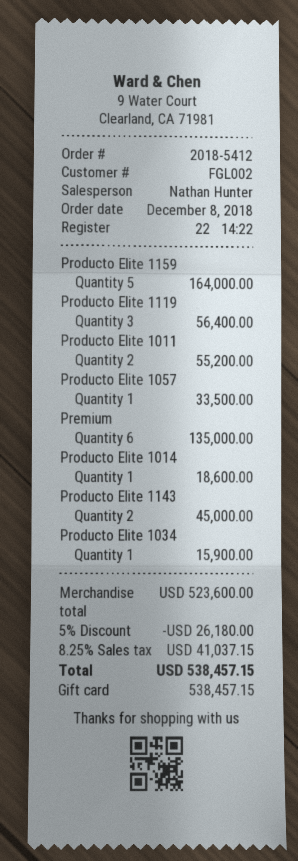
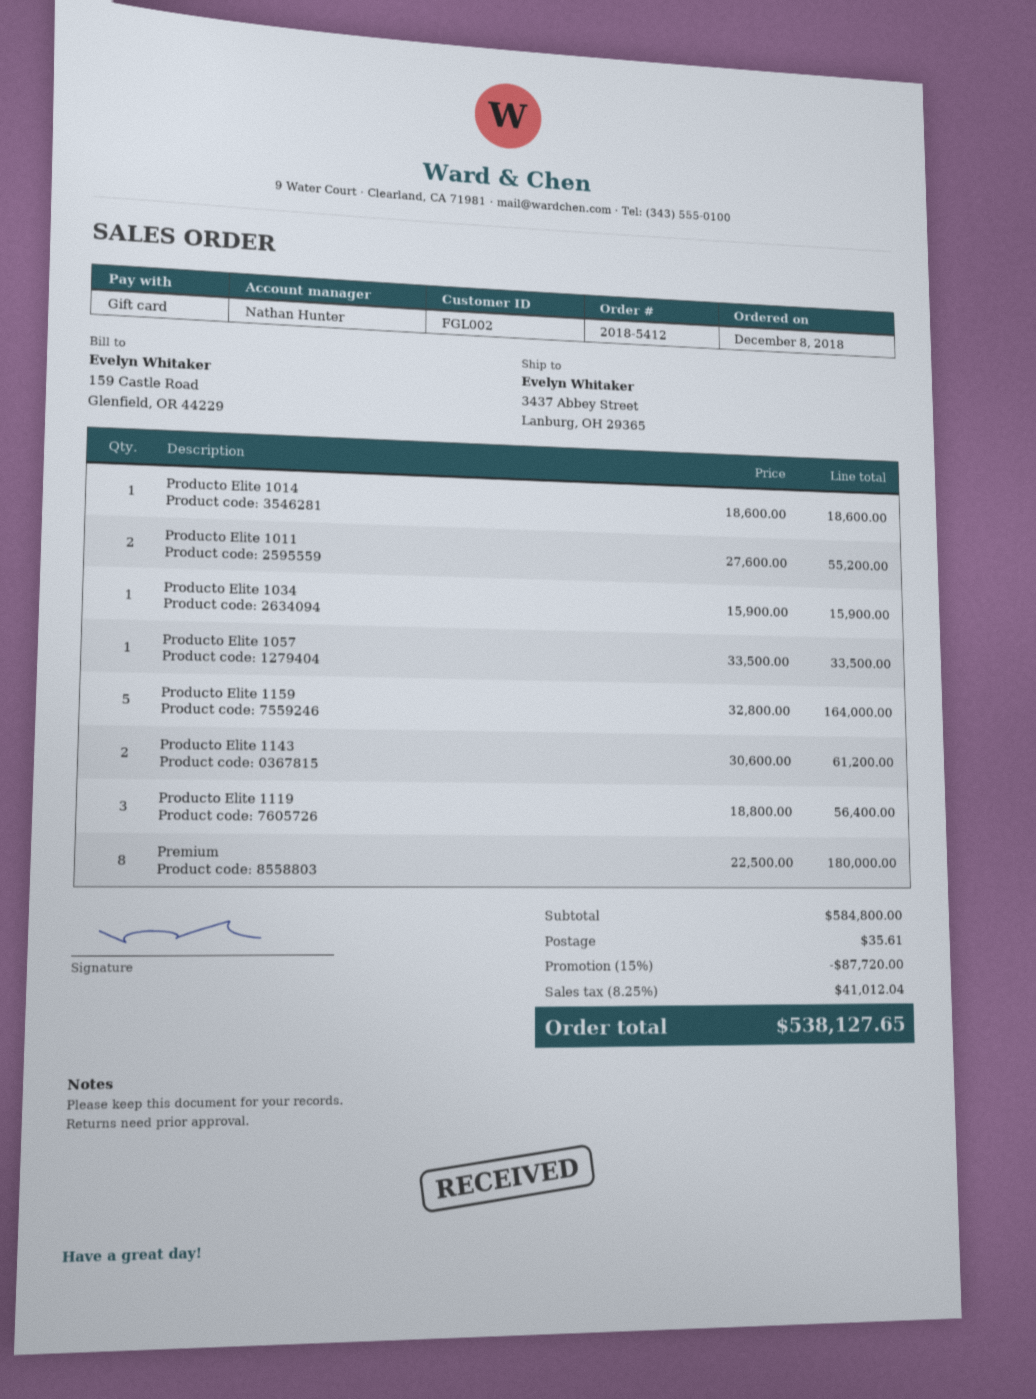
Premium: 6 for 135000.00 -> 8 for 180000.00
Producto Elite 1143: 2 for 45000.00 -> 2 for 61200.00
subtotal: 523600.00 -> 584800.00
discount: 5% = 26180.00 -> 15% = 87720.00
shipping: none -> 35.61
tax: 8.25% = 41037.15 -> 8.25% = 41012.04
total: 538457.15 -> 538127.65

